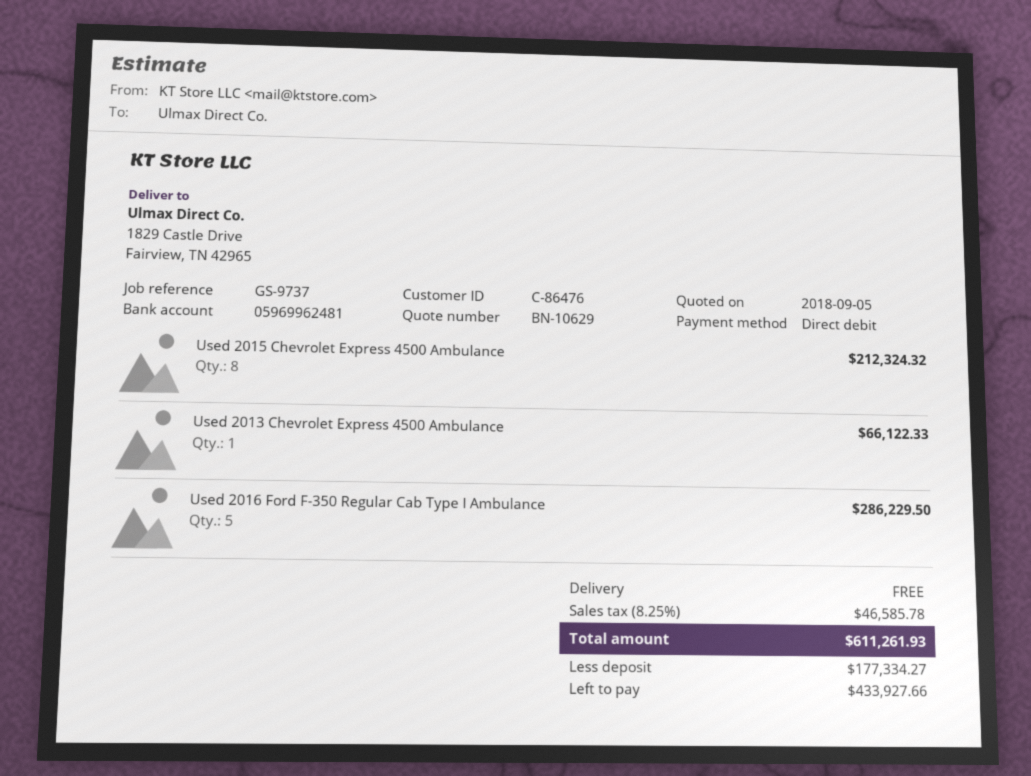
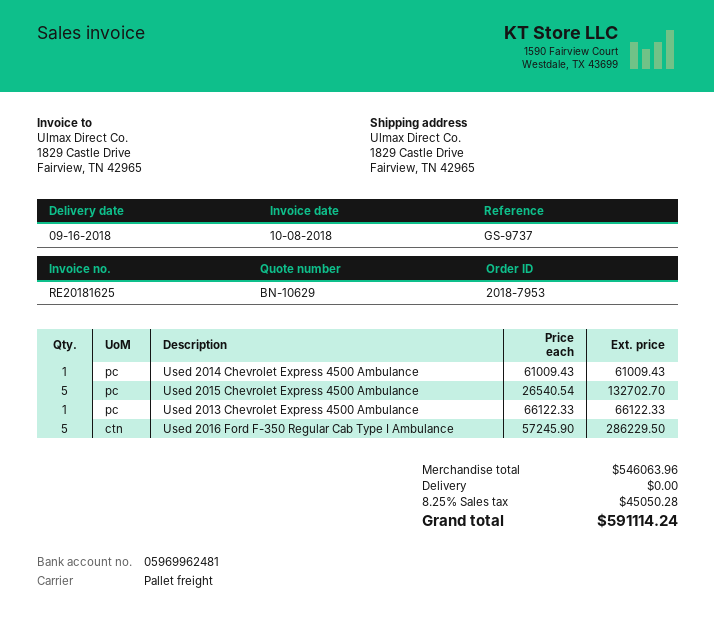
Used 2015 Chevrolet Express 4500 Ambulance: 8 for 212324.32 -> 5 for 132702.70
Used 2014 Chevrolet Express 4500 Ambulance: none -> 1 for 61009.43
tax: 8.25% = 46585.78 -> 8.25% = 45050.28
total: 611261.93 -> 591114.24

